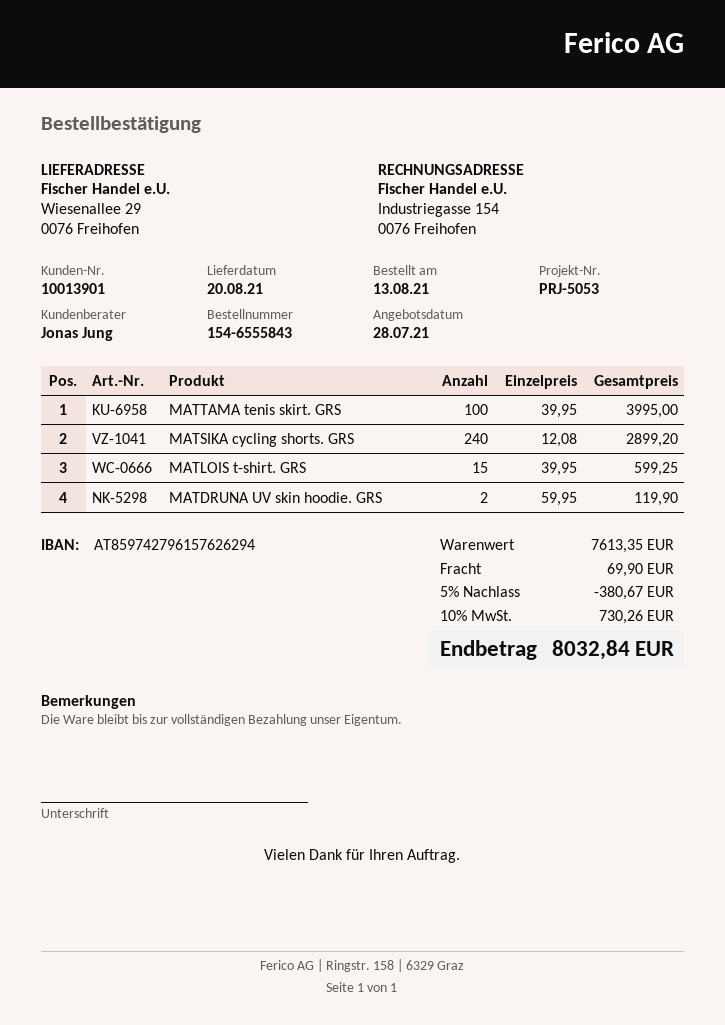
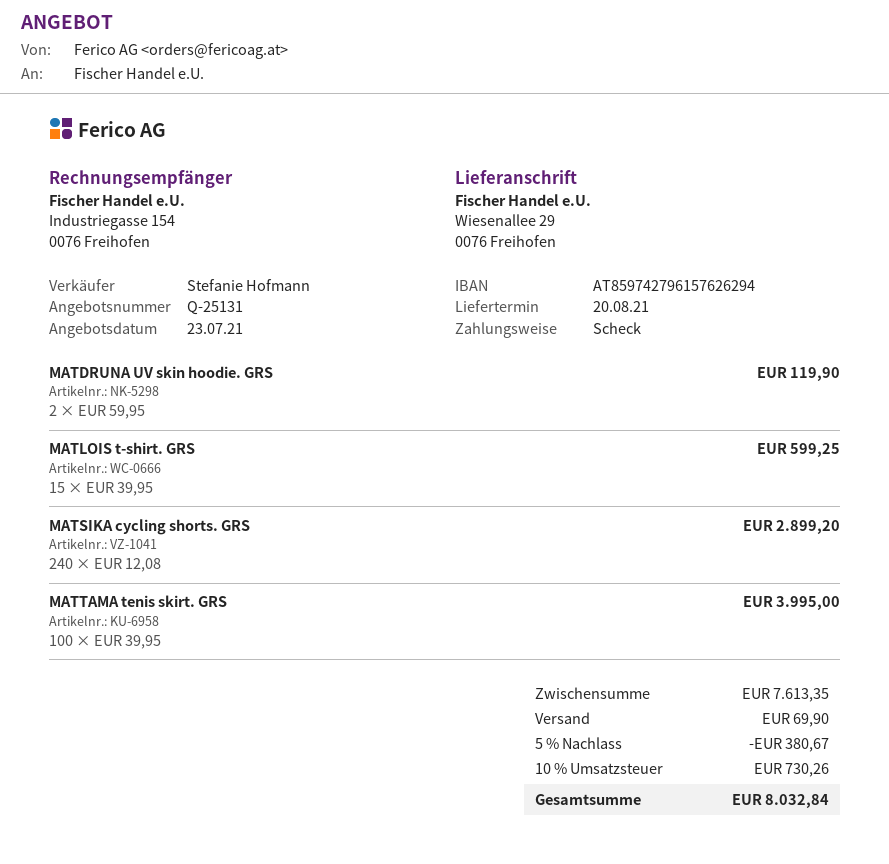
quote date: 2021-07-28 -> 2021-07-23
sales rep: Jonas Jung -> Stefanie Hofmann

